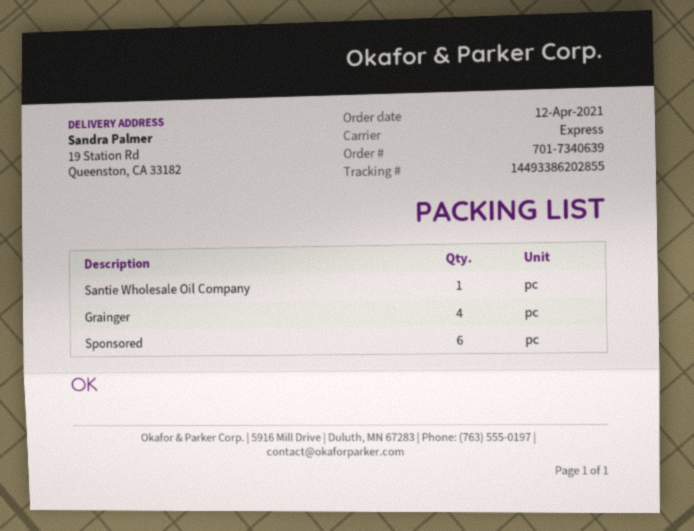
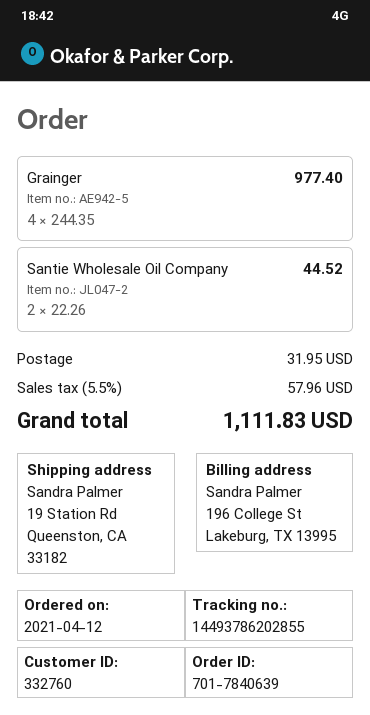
order number: 701-7340639 -> 701-7840639
tracking number: 14493386202855 -> 14493786202855
Santie Wholesale Oil Company: 1 -> 2
Sponsored: 6 -> none

